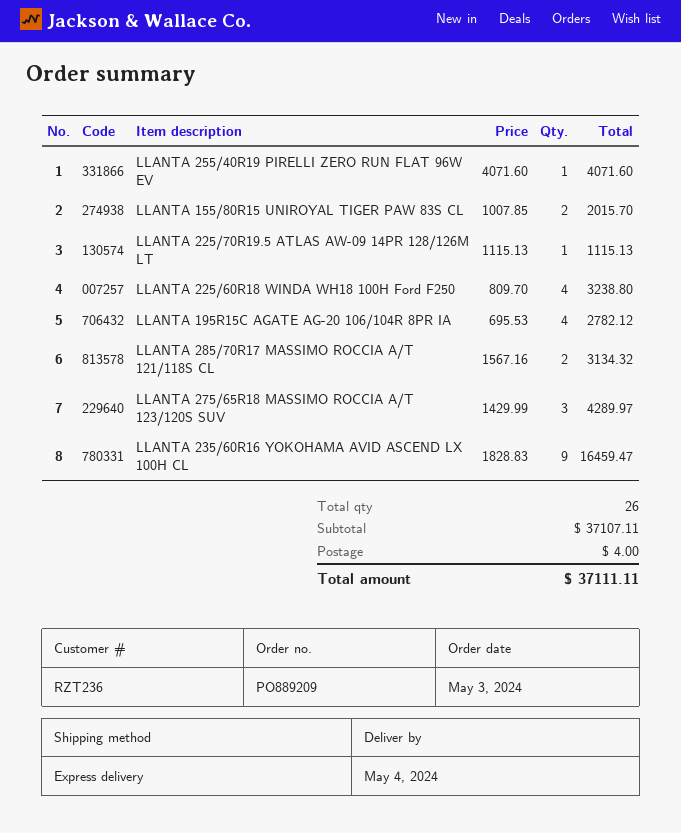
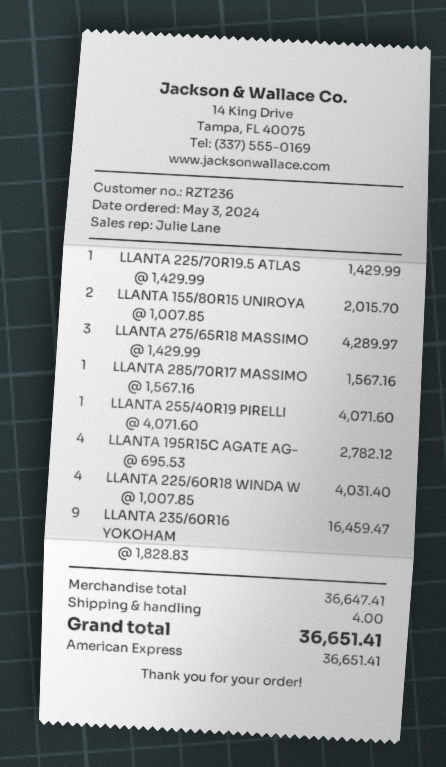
LLANTA 225/70R19.5 ATLAS AW-09 14PR 128/126M LT: 1 x 1115.13 = 1115.13 -> 1 x 1429.99 = 1429.99
LLANTA 225/60R18 WINDA WH18 100H Ford F250: 4 x 809.70 = 3238.80 -> 4 x 1007.85 = 4031.40
LLANTA 285/70R17 MASSIMO ROCCIA A/T 121/118S CL: 2 x 1567.16 = 3134.32 -> 1 x 1567.16 = 1567.16
subtotal: 37107.11 -> 36647.41
total: 37111.11 -> 36651.41

